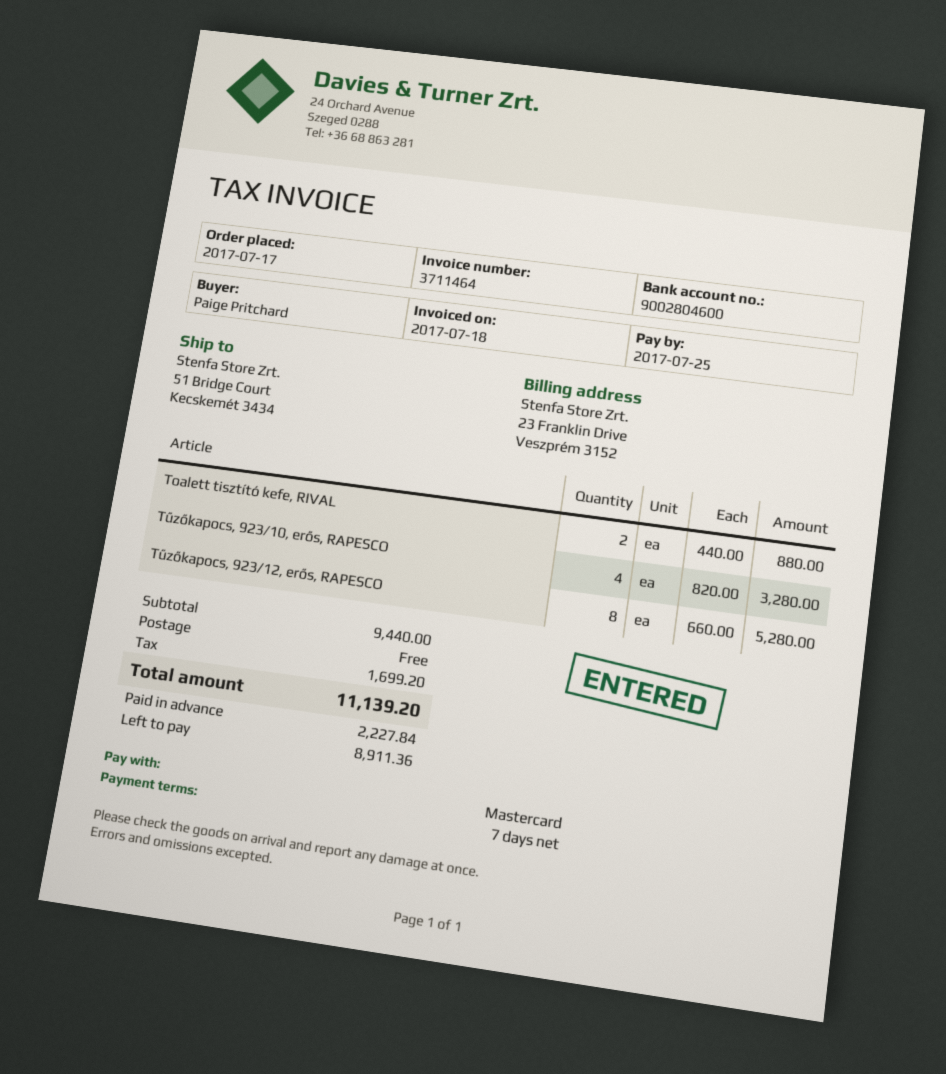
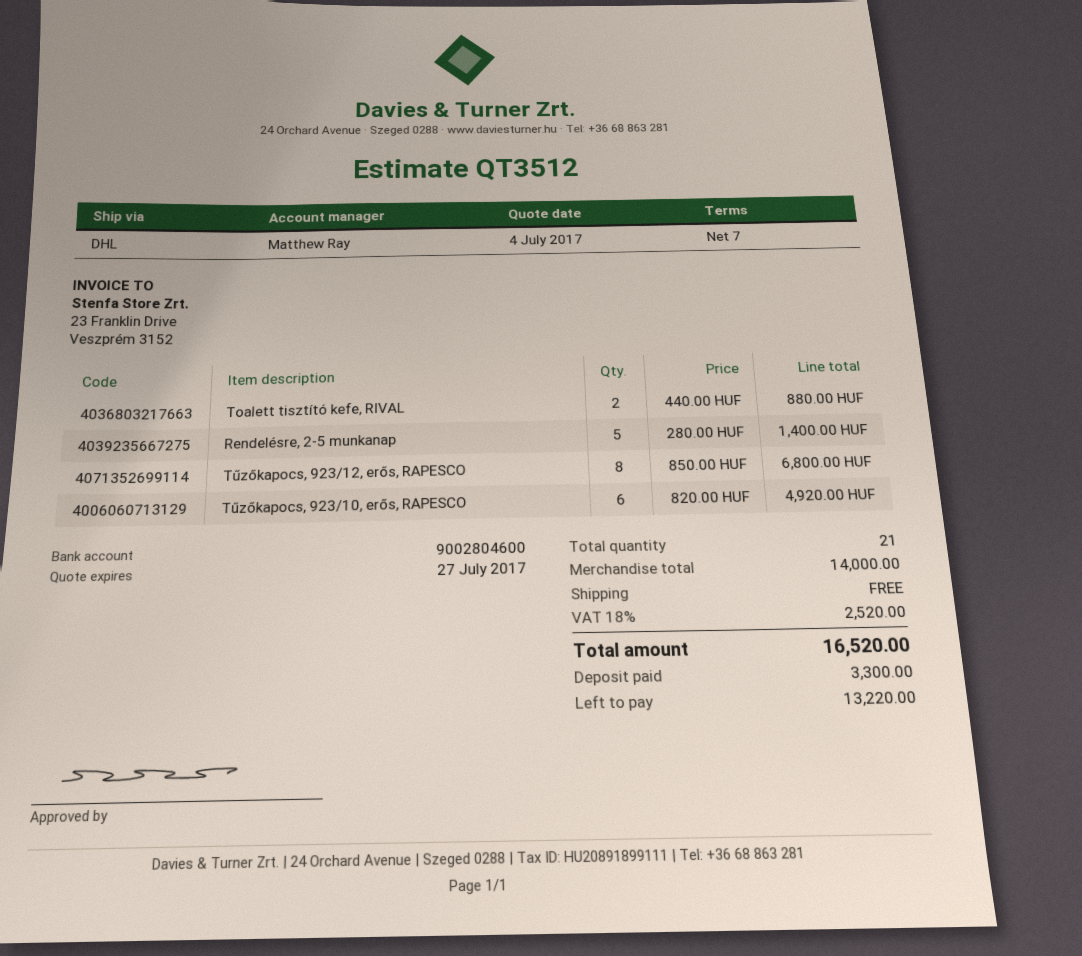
Tűzőkapocs, 923/10, erős, RAPESCO: 4 x 820.00 = 3280.00 -> 6 x 820.00 = 4920.00
Tűzőkapocs, 923/12, erős, RAPESCO: 8 x 660.00 = 5280.00 -> 8 x 850.00 = 6800.00
Rendelésre, 2-5 munkanap: none -> 5 x 280.00 = 1400.00
subtotal: 9440.00 -> 14000.00
tax: 1699.20 -> 2520.00
total: 11139.20 -> 16520.00
deposit: 2227.84 -> 3300.00
balance: 8911.36 -> 13220.00

